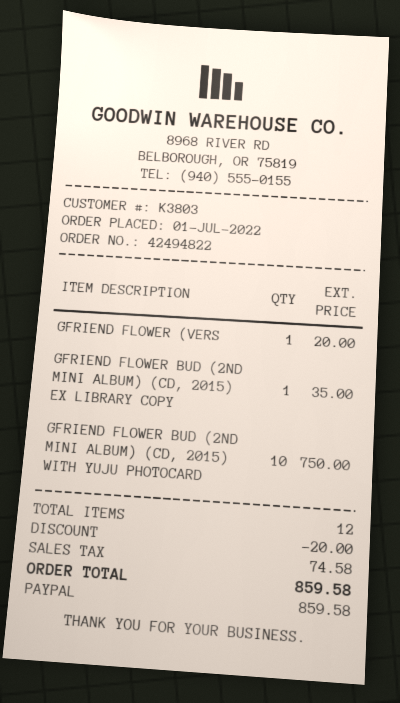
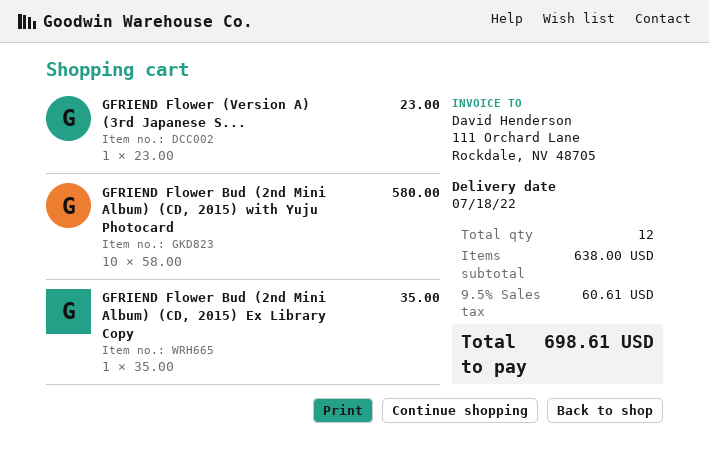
GFRIEND FLOWER (VERS: 1 for 20.00 -> 1 for 23.00
GFRIEND FLOWER BUD (2ND MINI ALBUM) (CD, 2015) WITH YUJU PHOTOCARD: 10 for 750.00 -> 10 for 580.00
discount: 20.00 -> none
tax: 74.58 -> 60.61
total: 859.58 -> 698.61

